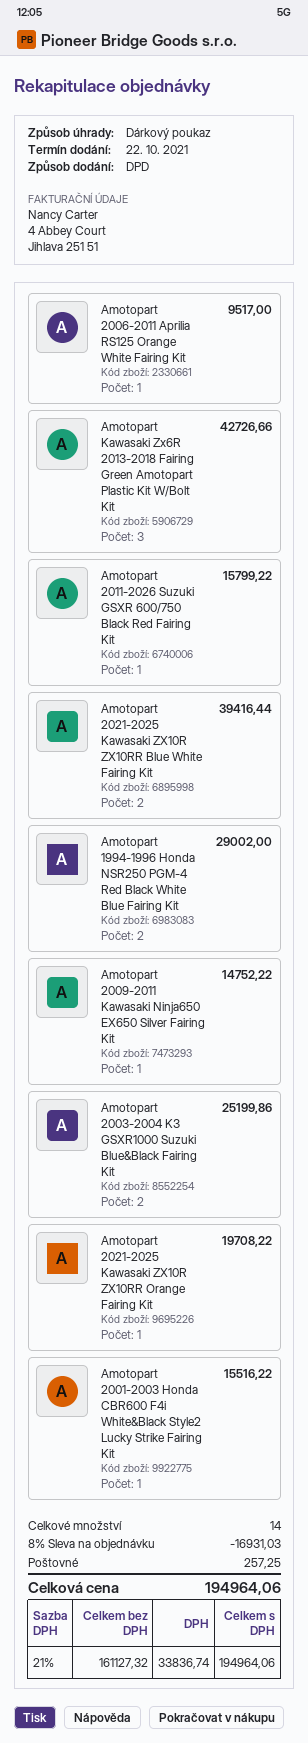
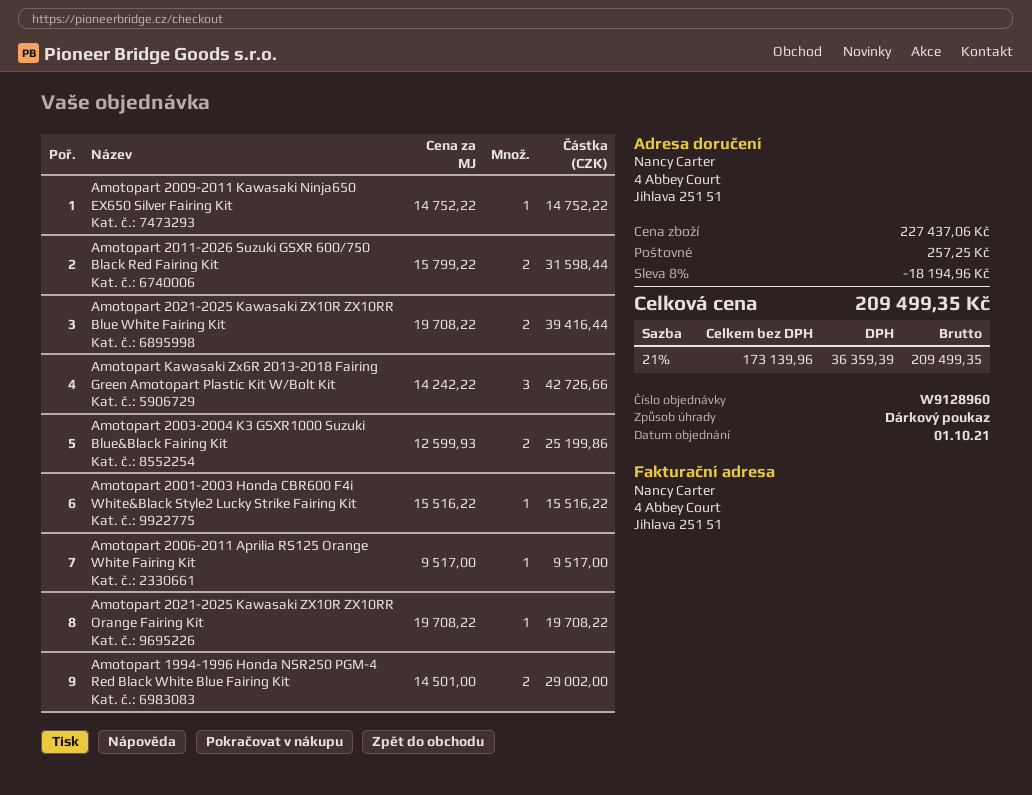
Amotopart 2011-2026 Suzuki GSXR 600/750 Black Red Fairing Kit: 1 for 15799.22 -> 2 for 31598.44
discount: 8% = 16931.03 -> 8% = 18194.96
net: 161127.32 -> 173139.96
tax: 21% = 33836.74 -> 21% = 36359.39
total: 194964.06 -> 209499.35

